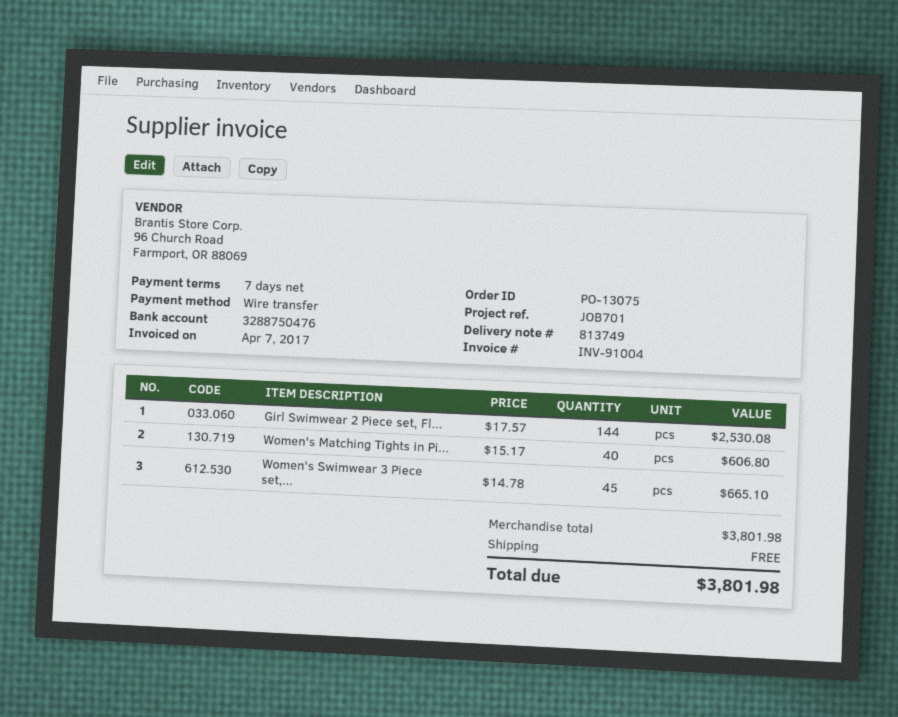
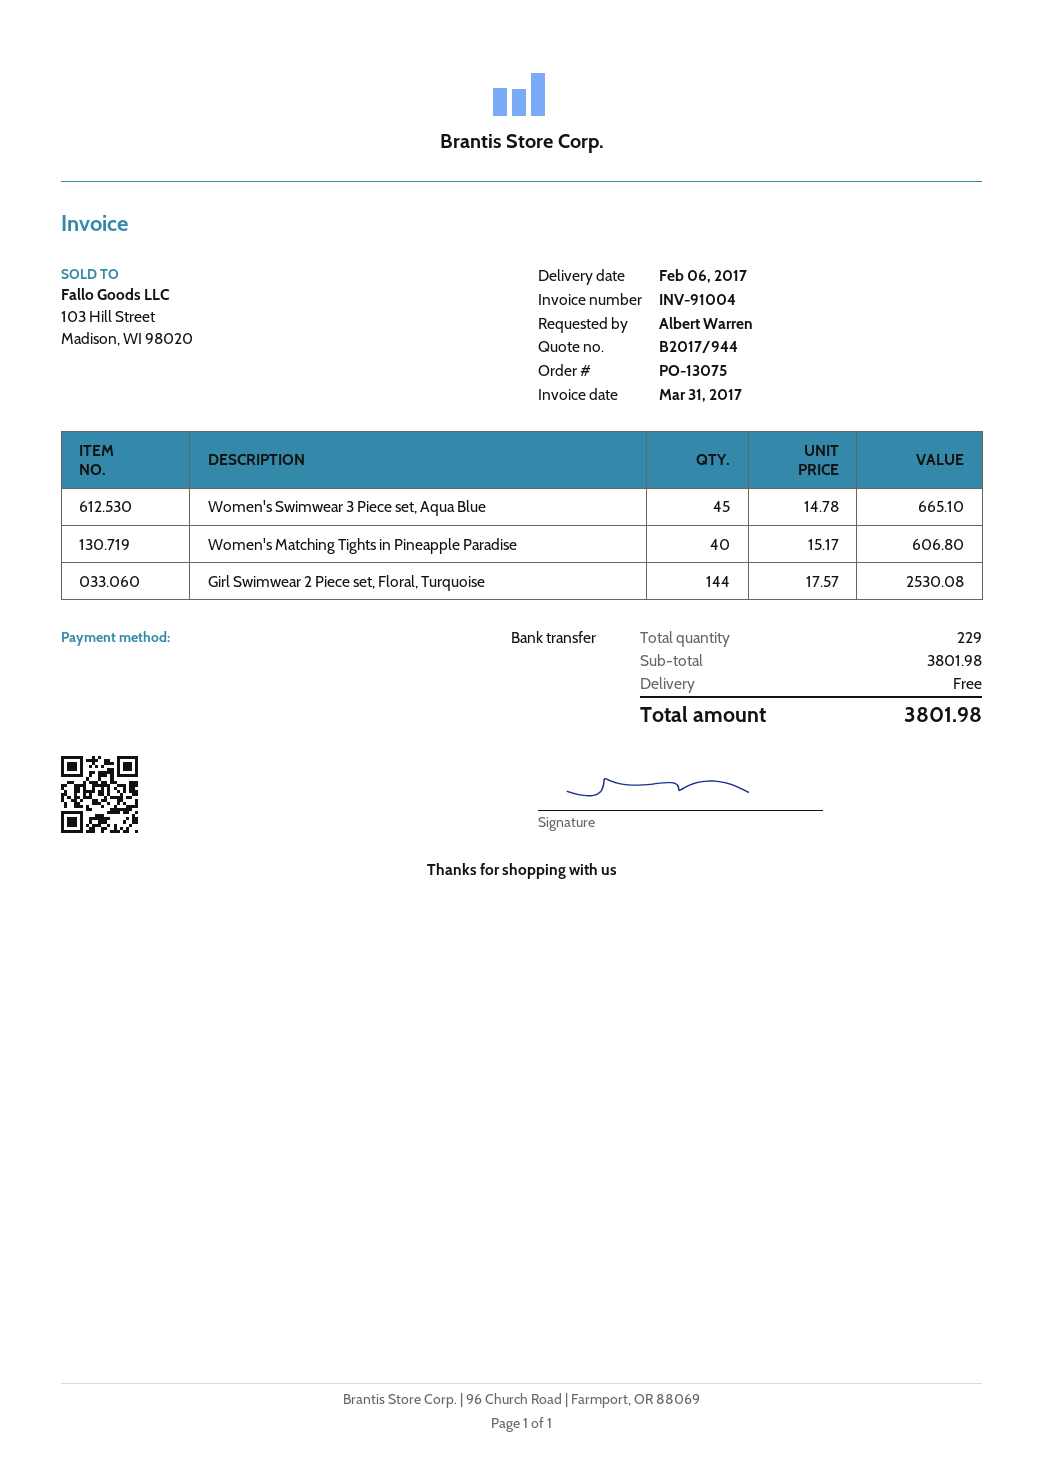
invoice date: 2017-04-07 -> 2017-03-31

